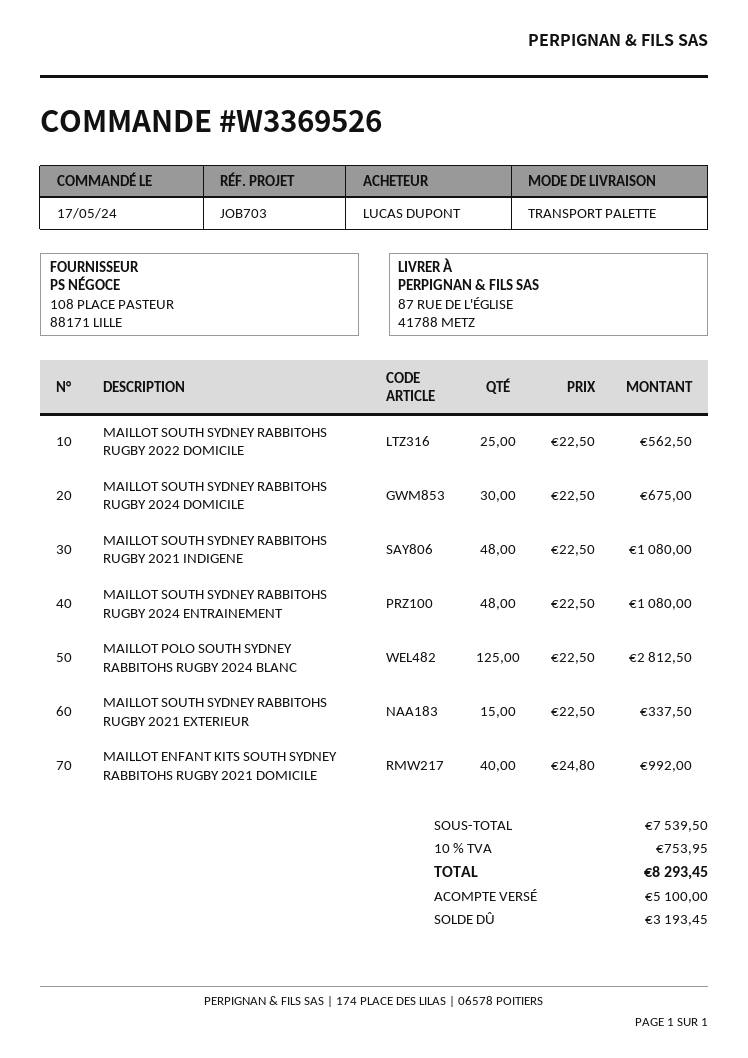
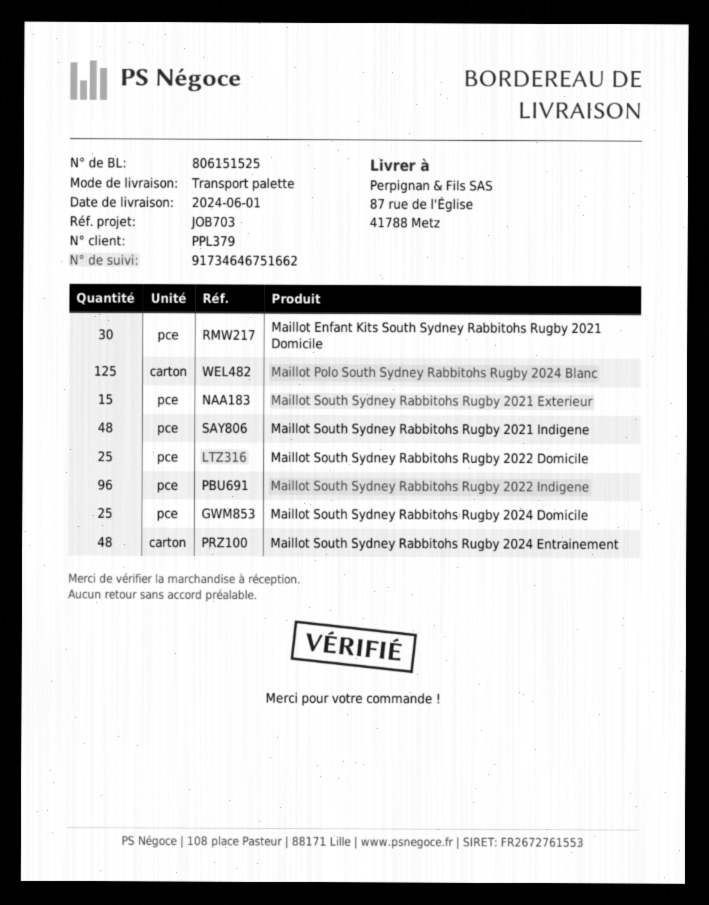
MAILLOT SOUTH SYDNEY RABBITOHS RUGBY 2024 DOMICILE: 30 -> 25
MAILLOT ENFANT KITS SOUTH SYDNEY RABBITOHS RUGBY 2021 DOMICILE: 40 -> 30
Maillot South Sydney Rabbitohs Rugby 2022 Indigene: none -> 96

